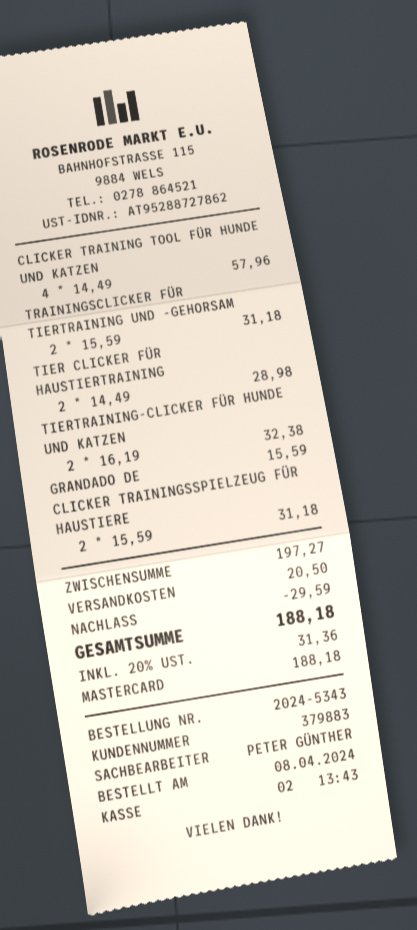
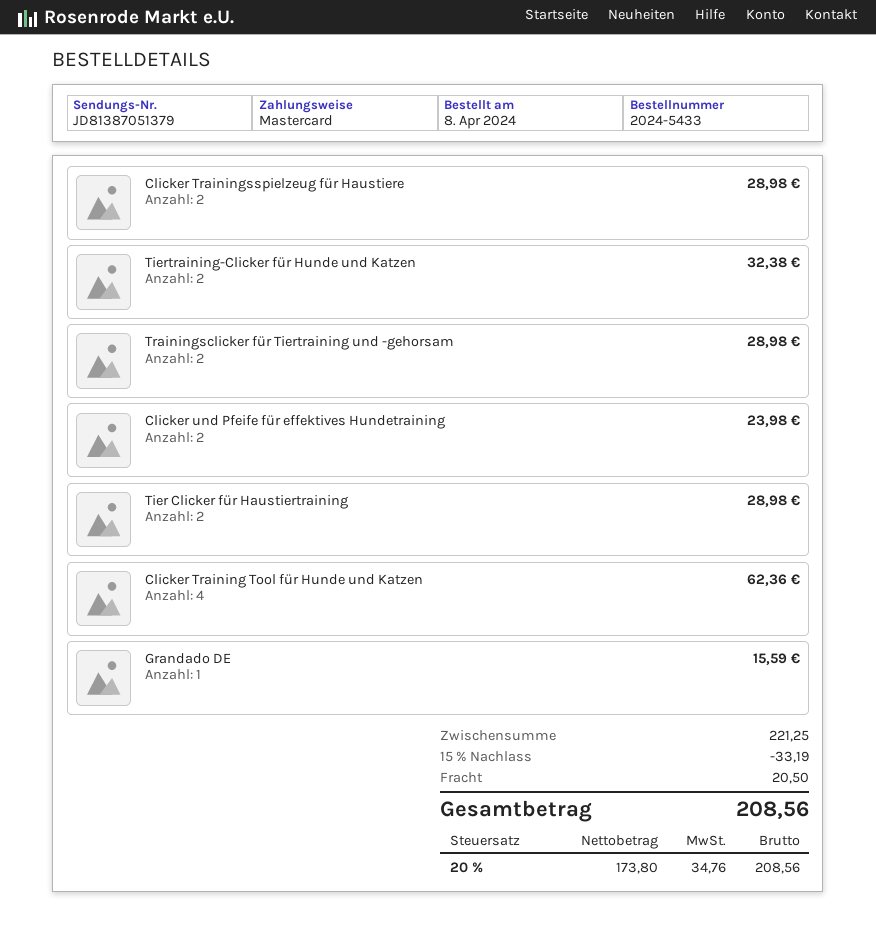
order number: 2024-5343 -> 2024-5433
CLICKER TRAINING TOOL FÜR HUNDE UND KATZEN: 4 for 57.96 -> 4 for 62.36
TRAININGSCLICKER FÜR TIERTRAINING UND -GEHORSAM: 2 for 31.18 -> 2 for 28.98
CLICKER TRAININGSSPIELZEUG FÜR HAUSTIERE: 2 for 31.18 -> 2 for 28.98
Clicker und Pfeife für effektives Hundetraining: none -> 2 for 23.98
subtotal: 197.27 -> 221.25
discount: 29.59 -> 33.19
tax: 20% = 31.36 -> 20% = 34.76
total: 188.18 -> 208.56

